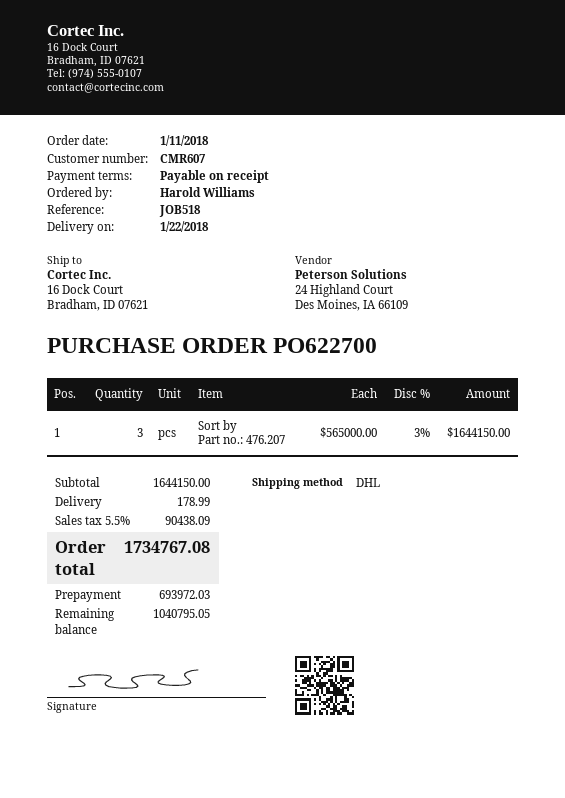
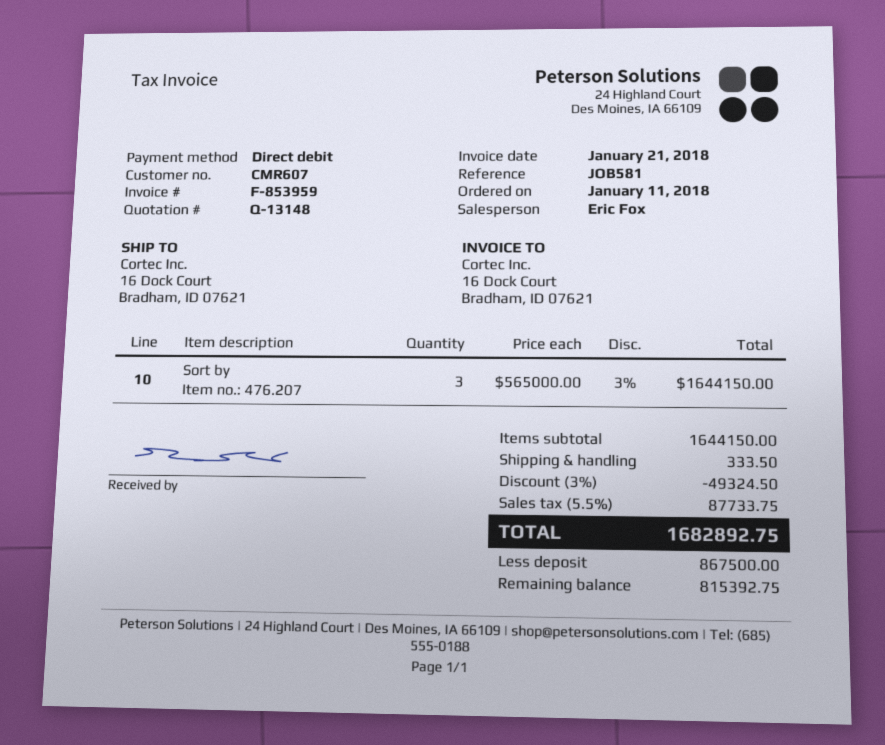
reference: JOB518 -> JOB581
discount: none -> 3% = 49324.50
shipping: 178.99 -> 333.50
tax: 5.5% = 90438.09 -> 5.5% = 87733.75
total: 1734767.08 -> 1682892.75
deposit: 693972.03 -> 867500.00
balance: 1040795.05 -> 815392.75

